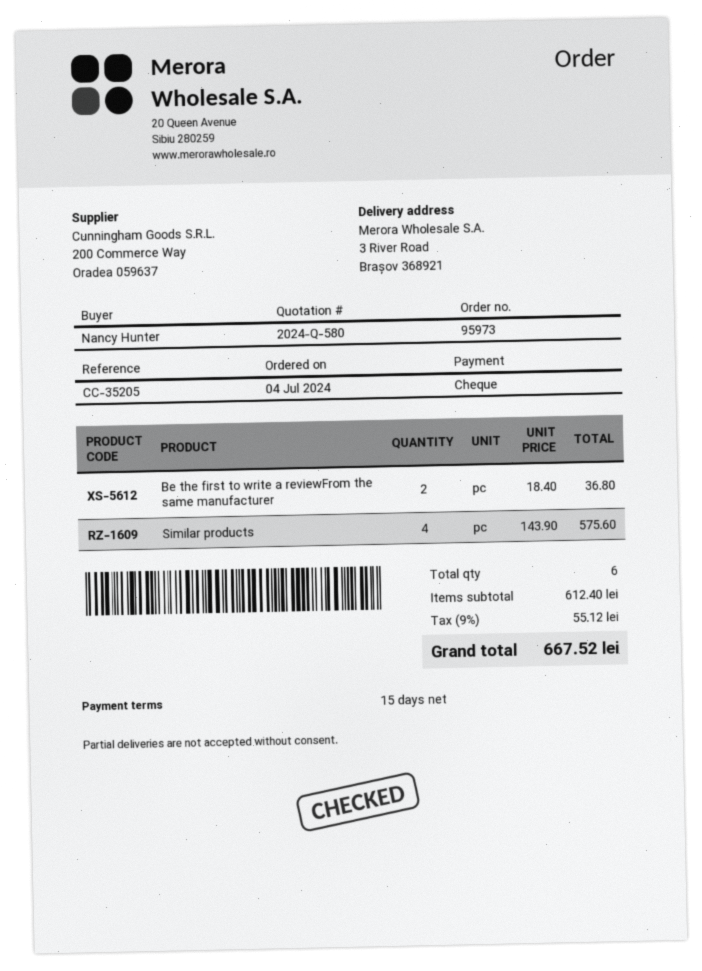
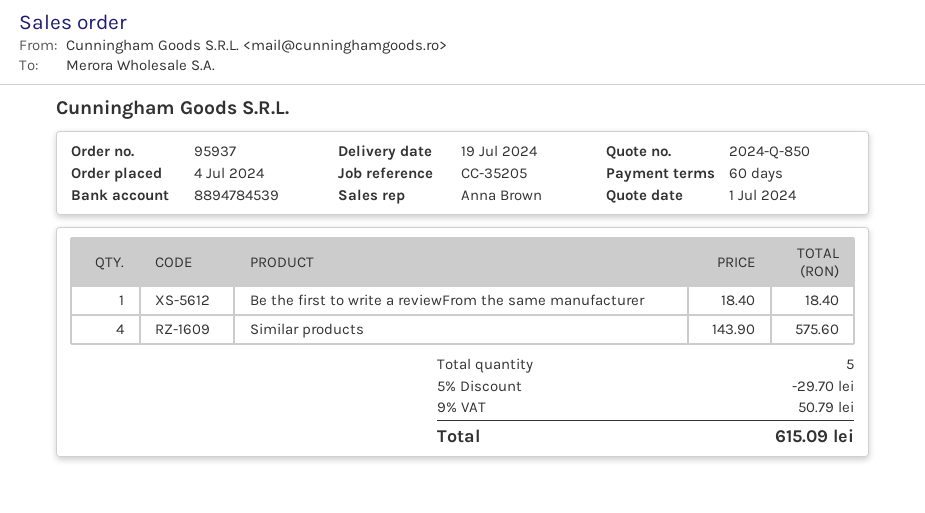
quote number: 2024-Q-580 -> 2024-Q-850
order number: 95973 -> 95937
payment terms: 15 days -> 60 days
Be the first to write a reviewFrom the same manufacturer: 2 x 18.40 = 36.80 -> 1 x 18.40 = 18.40
total quantity: 6 -> 5
discount: none -> 5% = 29.70
tax: 9% = 55.12 -> 9% = 50.79
total: 667.52 -> 615.09

